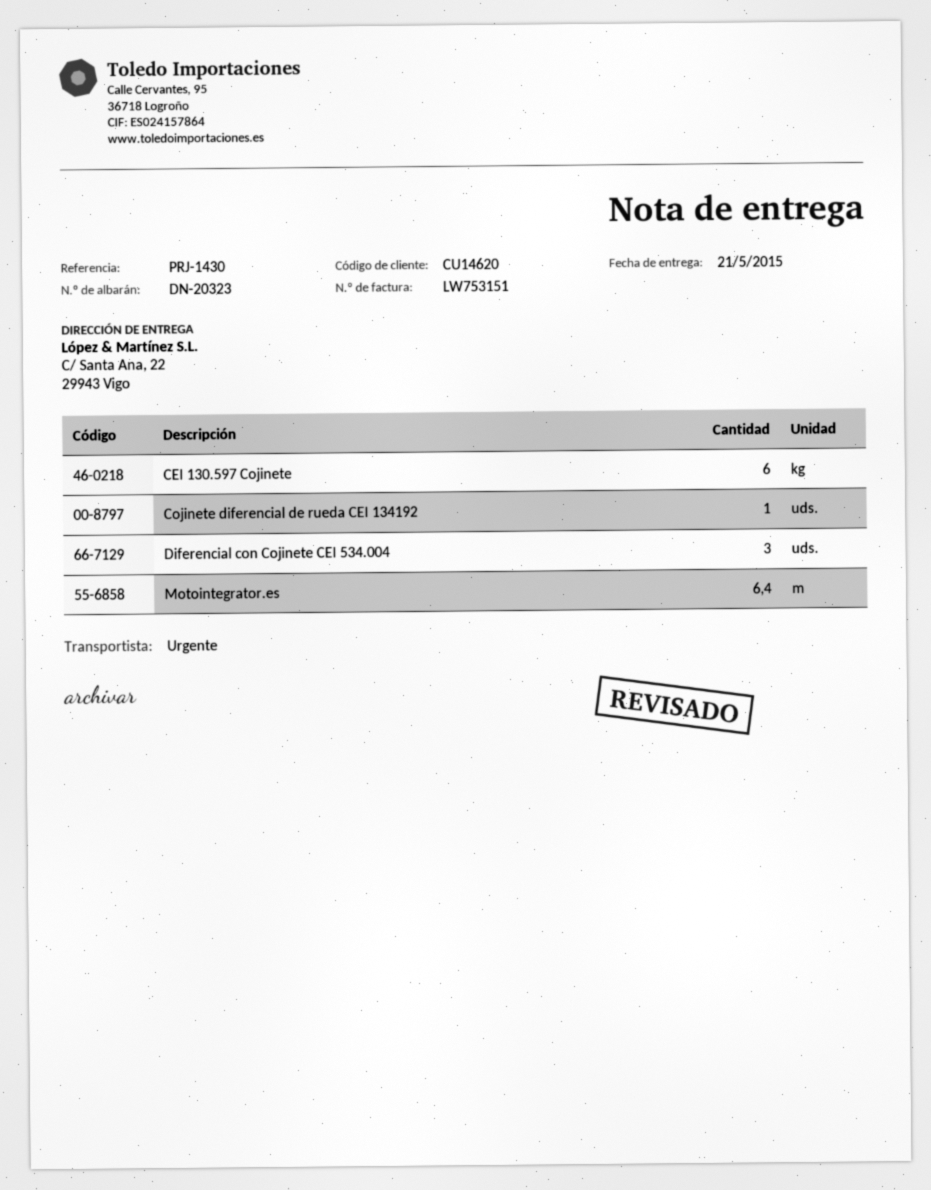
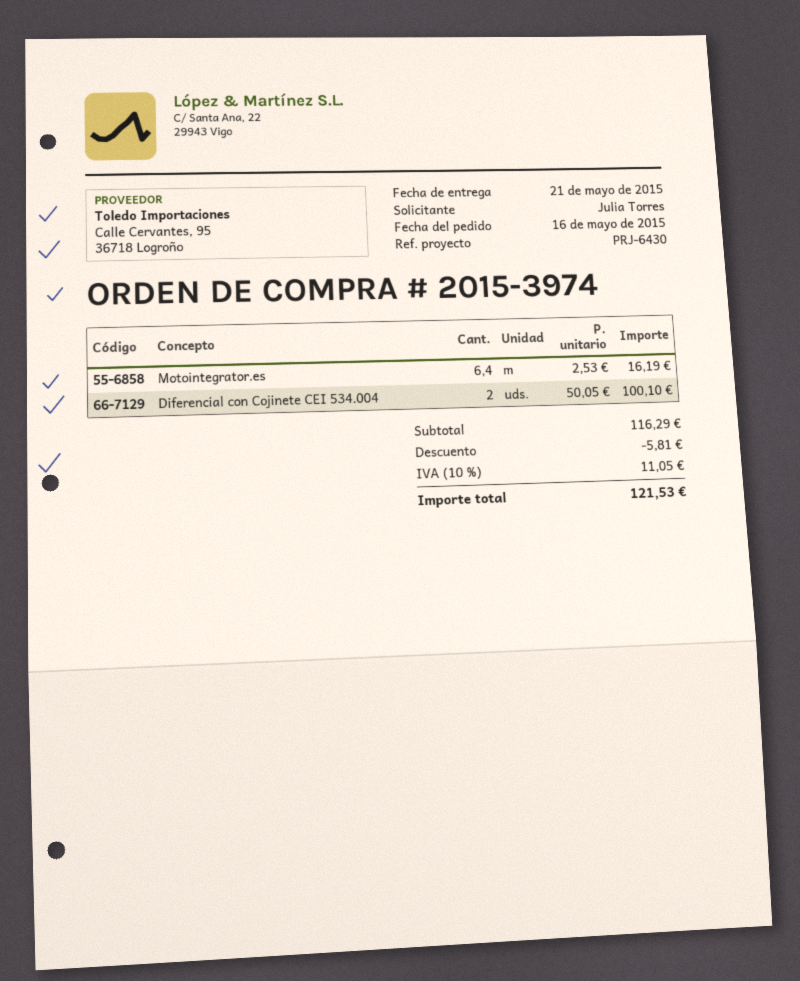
reference: PRJ-1430 -> PRJ-6430
CEI 130.597 Cojinete: 6 -> none
Cojinete diferencial de rueda CEI 134192: 1 -> none
Diferencial con Cojinete CEI 534.004: 3 -> 2

